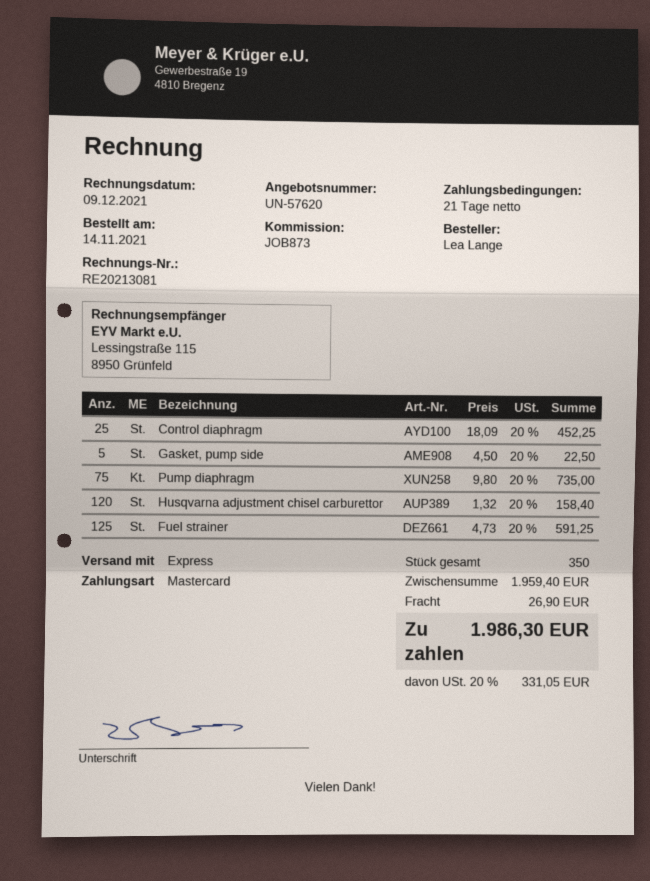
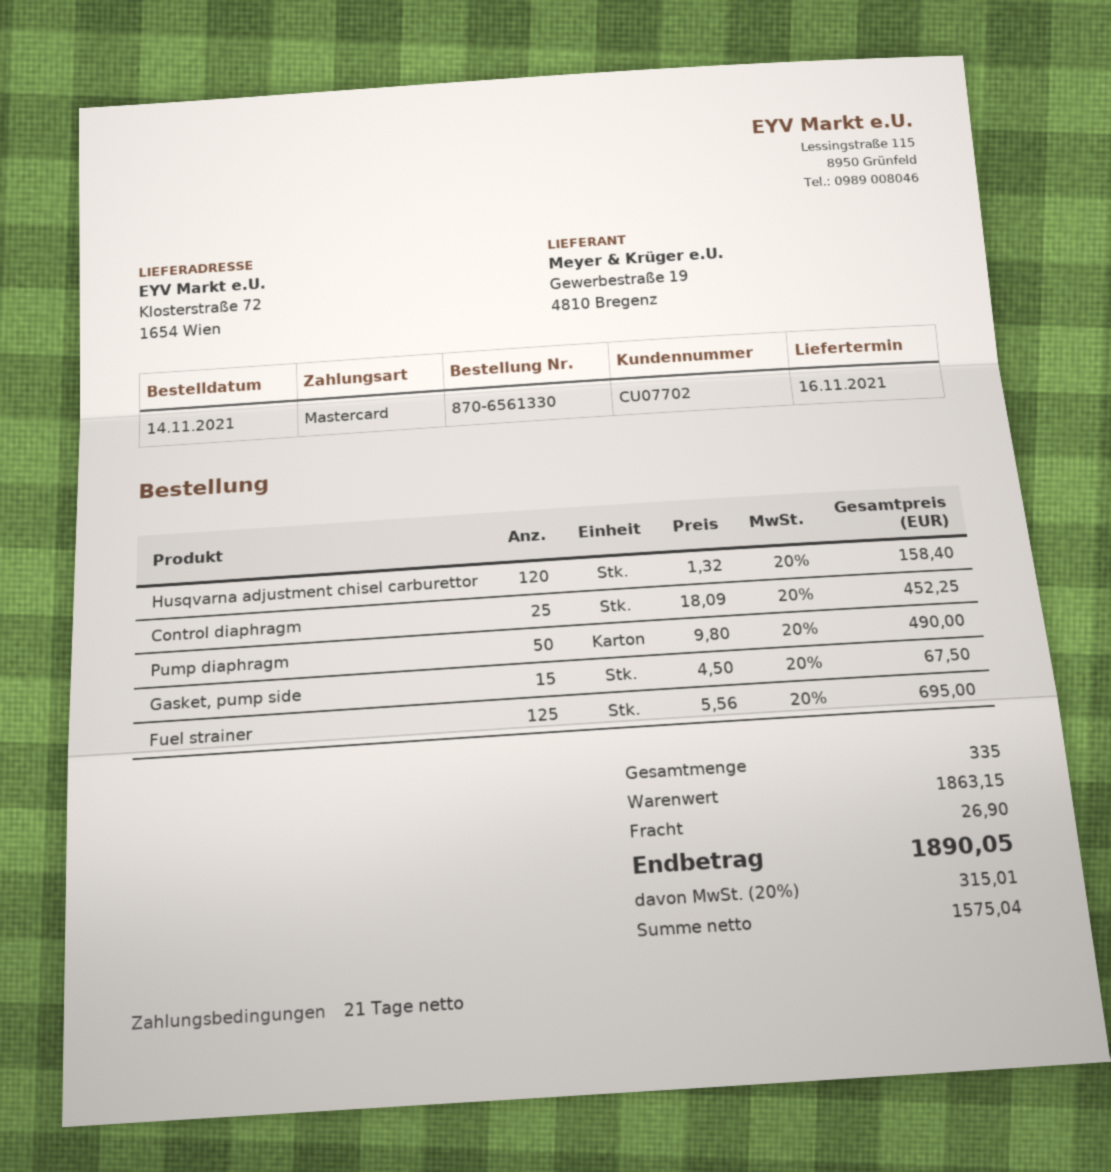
Gasket, pump side: 5 x 4.50 = 22.50 -> 15 x 4.50 = 67.50
Pump diaphragm: 75 x 9.80 = 735.00 -> 50 x 9.80 = 490.00
Fuel strainer: 125 x 4.73 = 591.25 -> 125 x 5.56 = 695.00
total quantity: 350 -> 335
subtotal: 1959.40 -> 1863.15
tax: 20% = 331.05 -> 20% = 315.01
total: 1986.30 -> 1890.05

